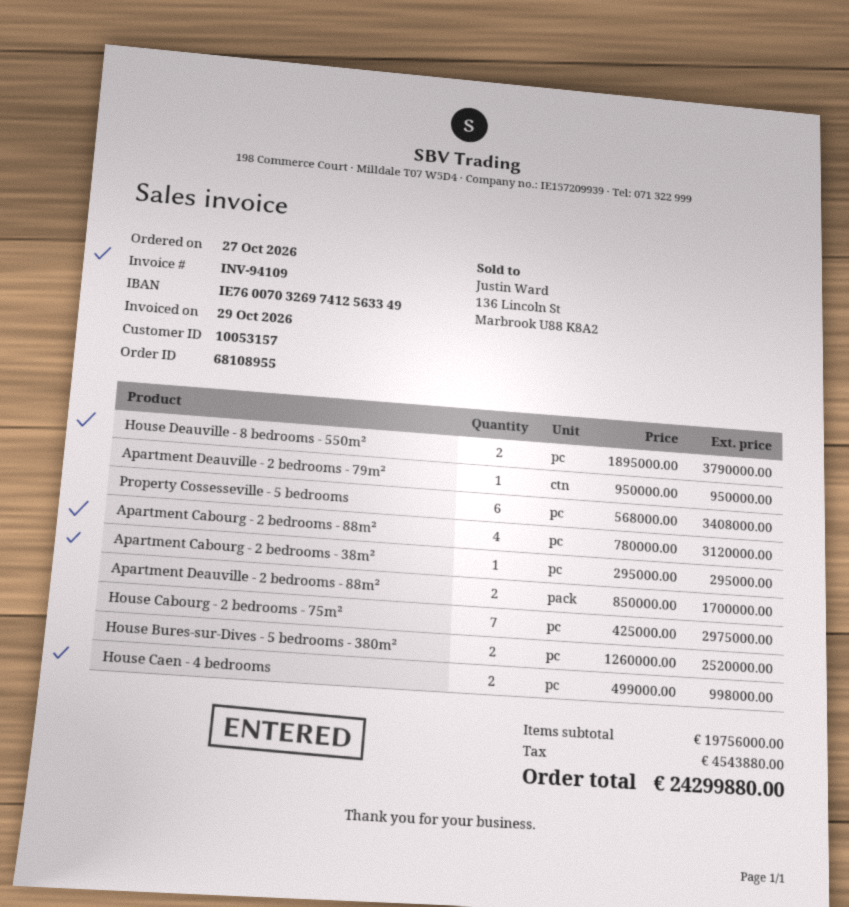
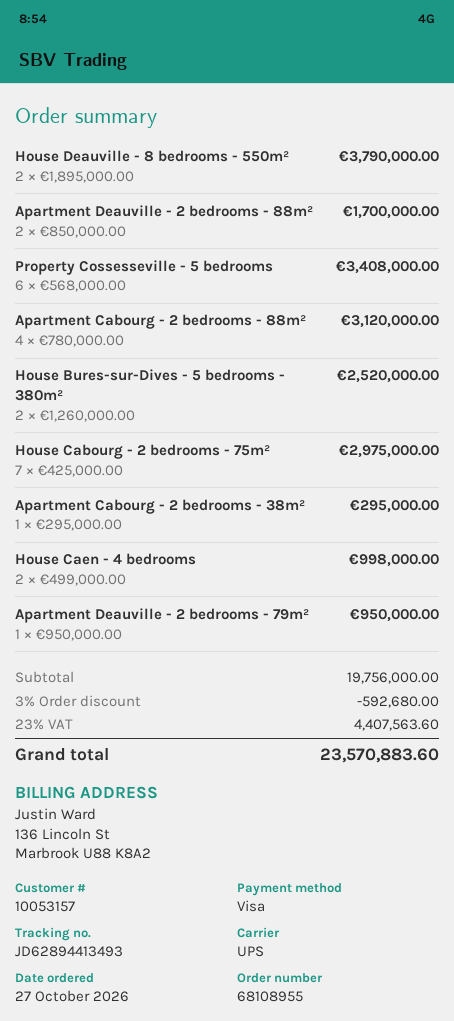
discount: none -> 3% = 592680.00
tax: 4543880.00 -> 4407563.60
total: 24299880.00 -> 23570883.60

